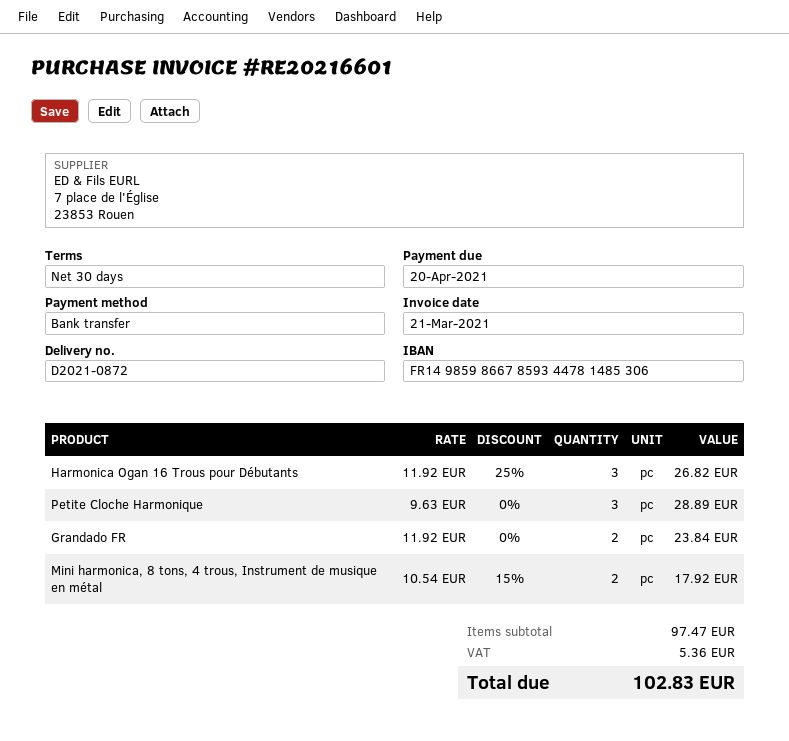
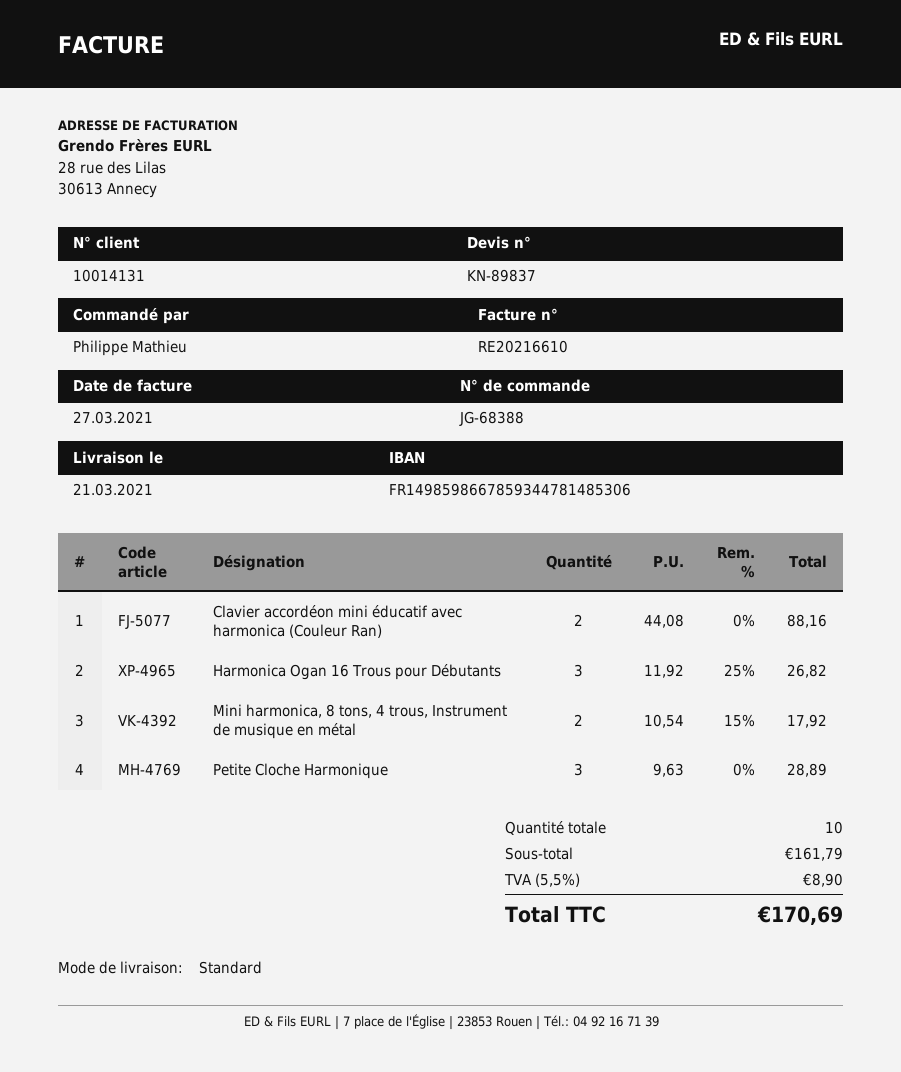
invoice number: RE20216601 -> RE20216610
invoice date: 2021-03-21 -> 2021-03-27
Grandado FR: 2 x 11.92 = 23.84 -> none
Clavier accordéon mini éducatif avec harmonica (Couleur Ran): none -> 2 x 44.08 = 88.16
subtotal: 97.47 -> 161.79
tax: 5.36 -> 8.90
total: 102.83 -> 170.69

